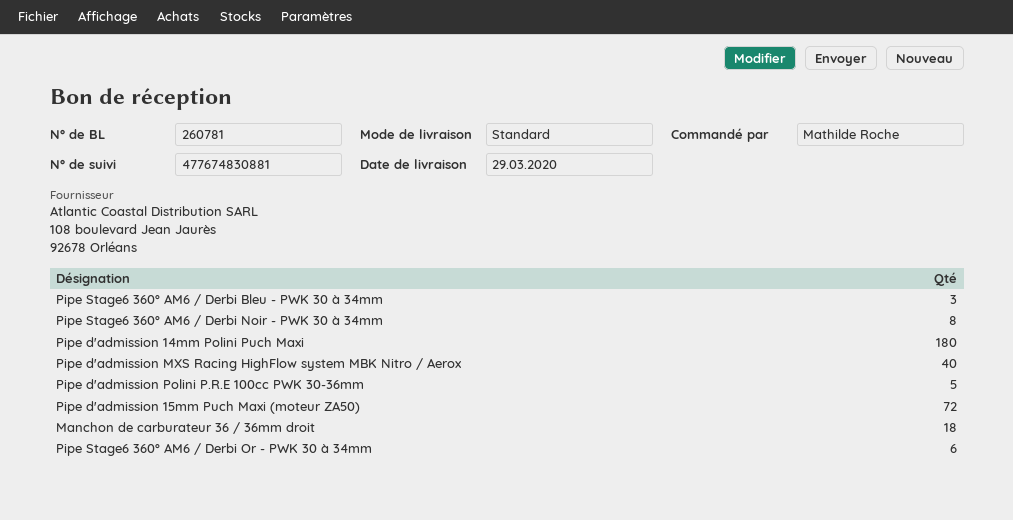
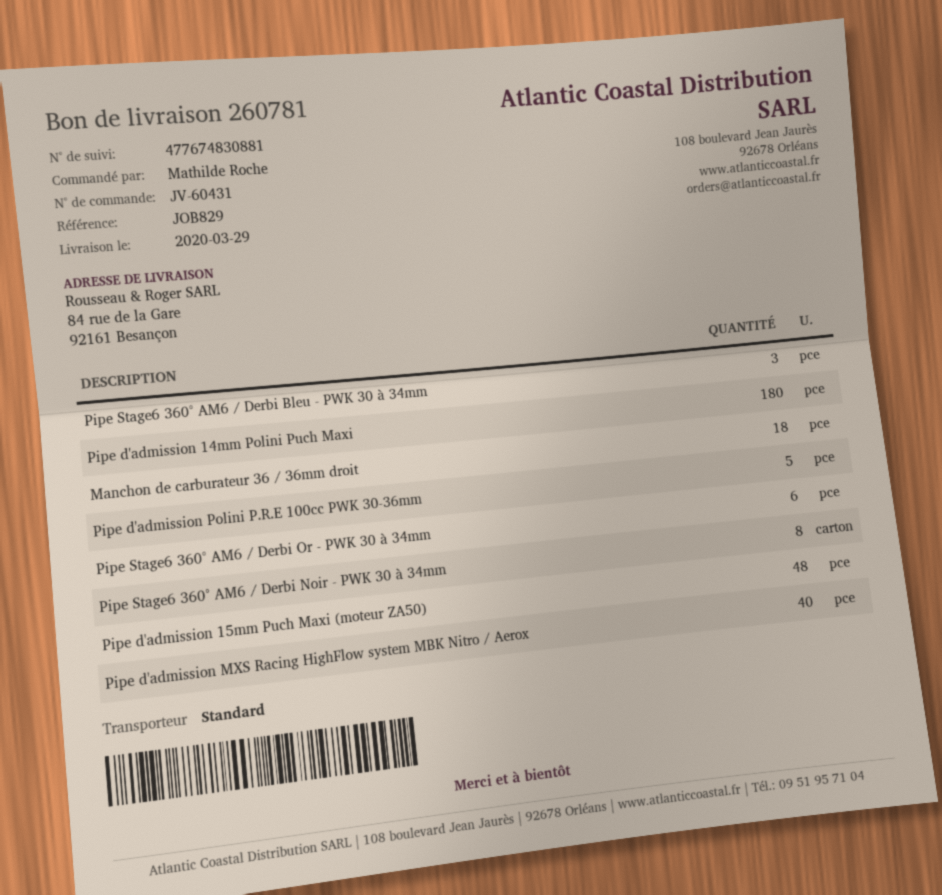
Pipe d'admission 15mm Puch Maxi (moteur ZA50): 72 -> 48

